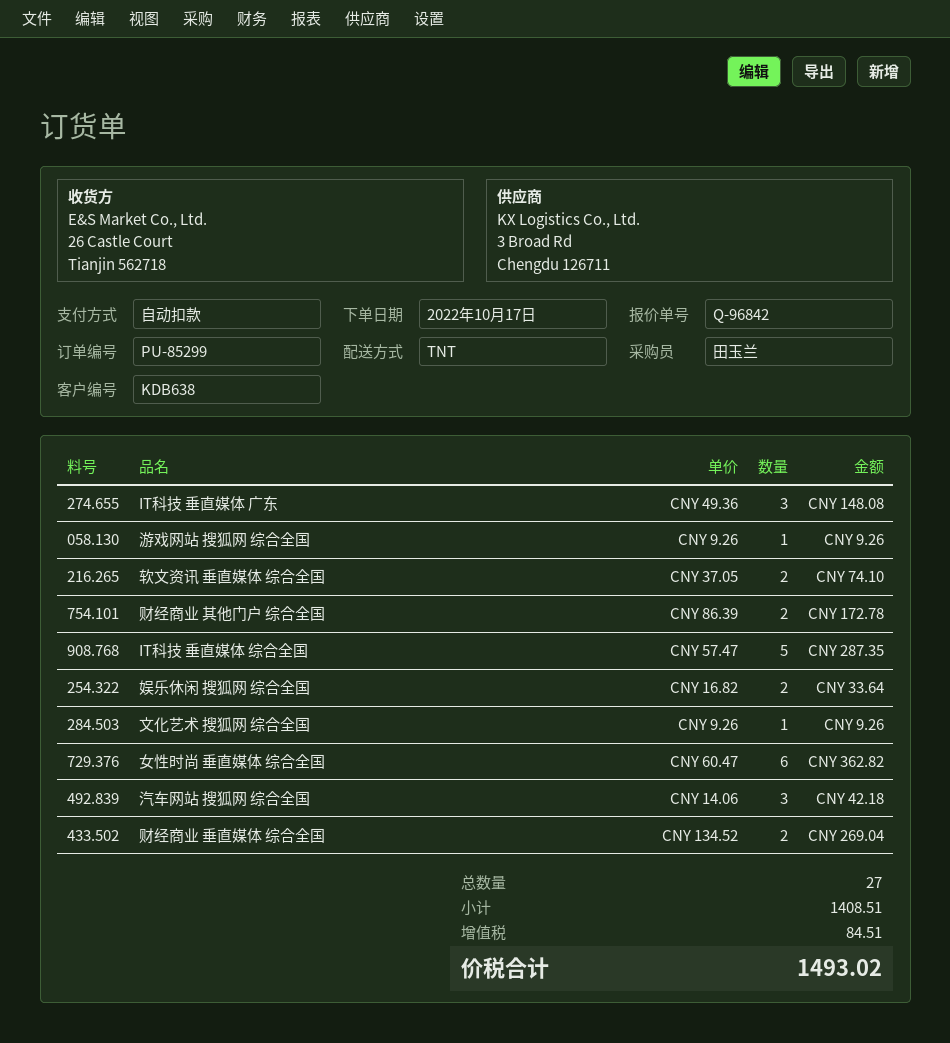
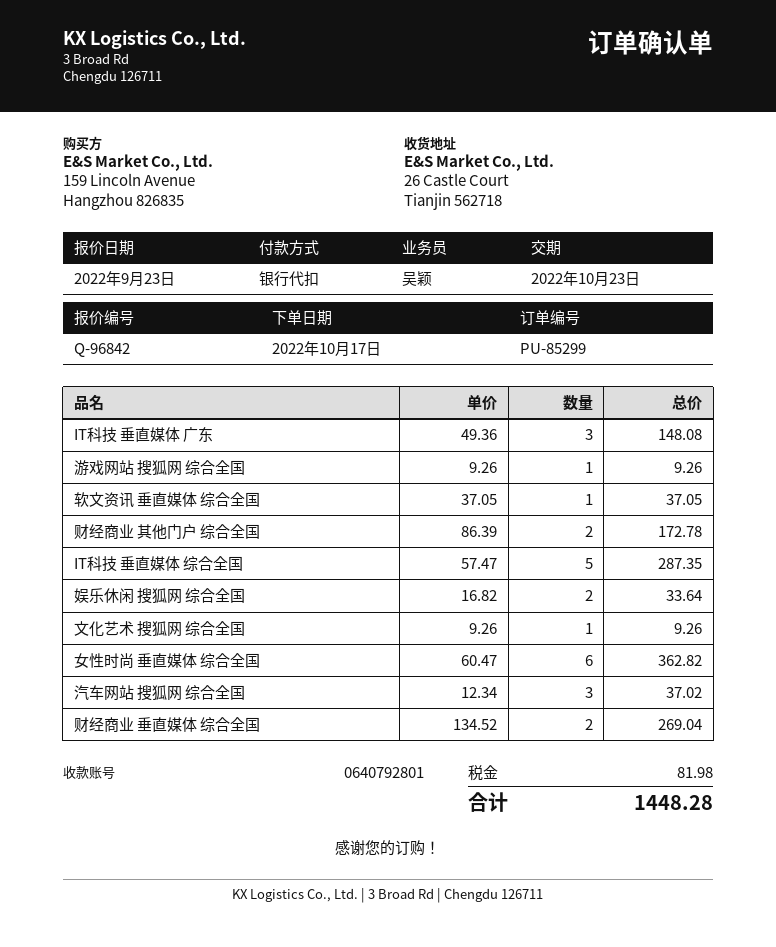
软文资讯 垂直媒体 综合全国: 2 x 37.05 = 74.10 -> 1 x 37.05 = 37.05
汽车网站 搜狐网 综合全国: 3 x 14.06 = 42.18 -> 3 x 12.34 = 37.02
tax: 84.51 -> 81.98
total: 1493.02 -> 1448.28

